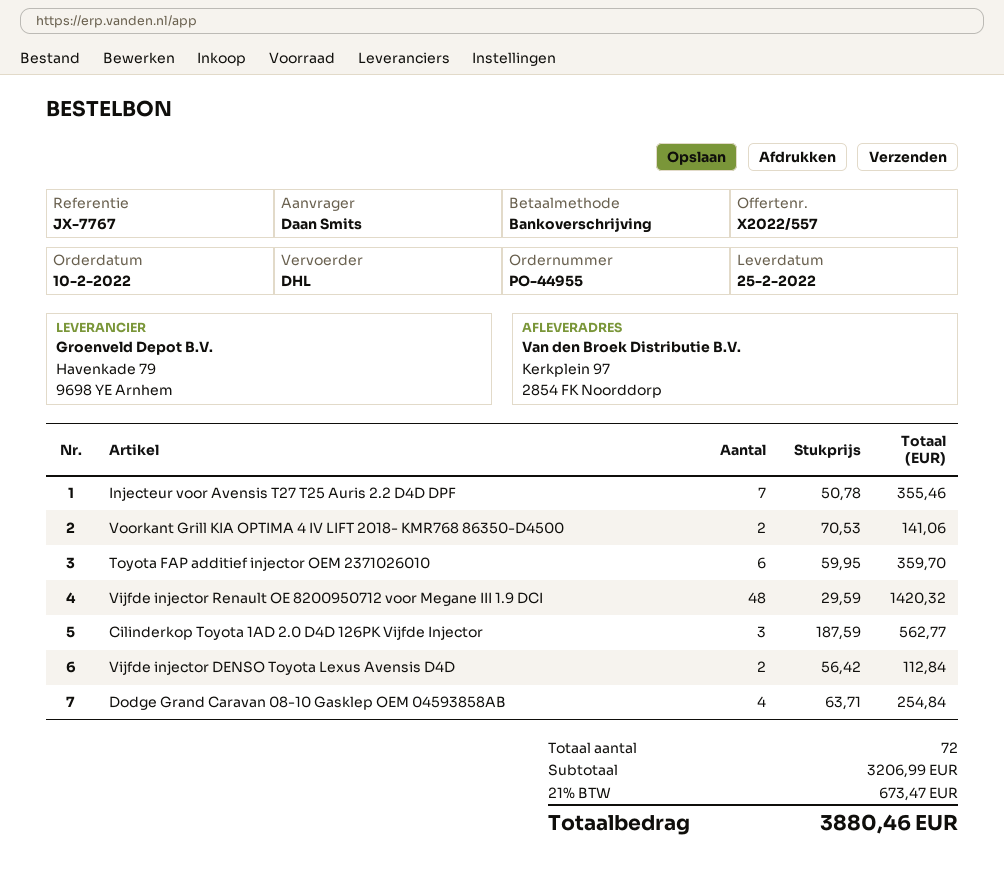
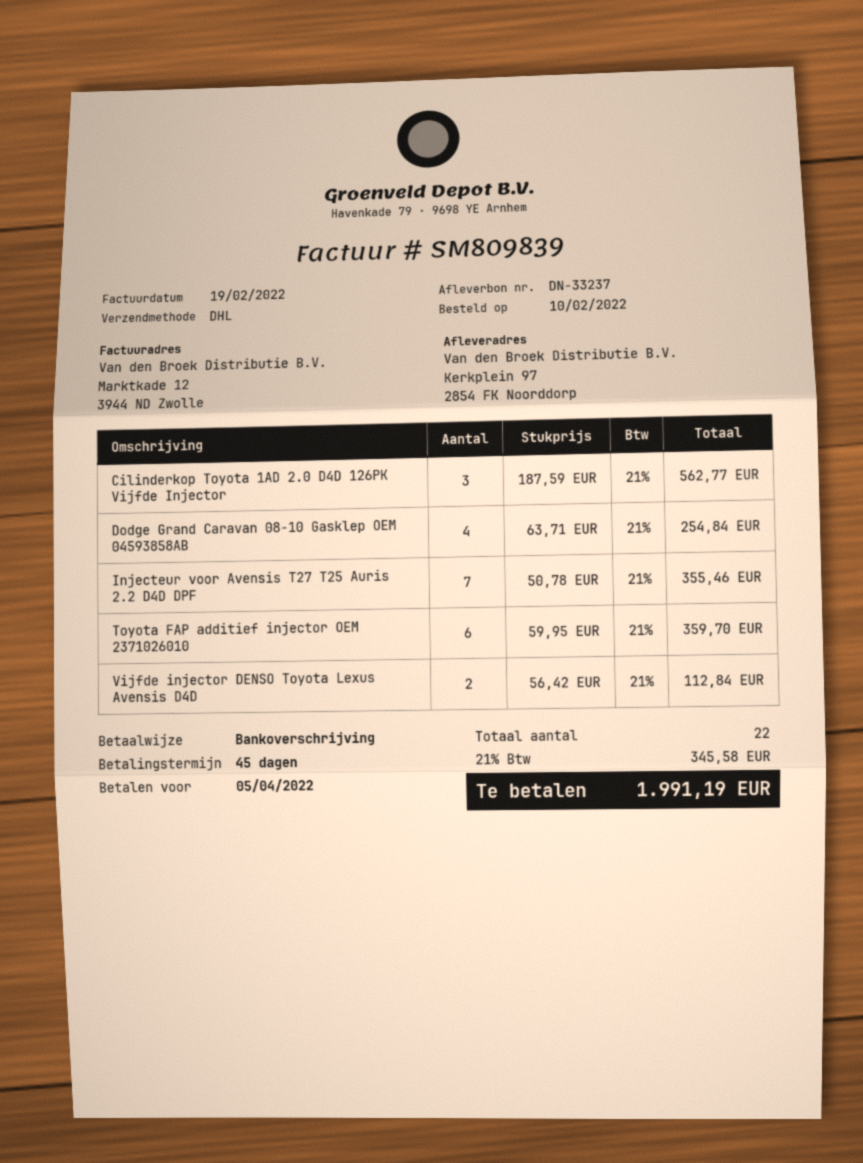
Voorkant Grill KIA OPTIMA 4 IV LIFT 2018- KMR768 86350-D4500: 2 x 70.53 = 141.06 -> none
Vijfde injector Renault OE 8200950712 voor Megane III 1.9 DCI: 48 x 29.59 = 1420.32 -> none
total quantity: 72 -> 22
tax: 21% = 673.47 -> 21% = 345.58
total: 3880.46 -> 1991.19

